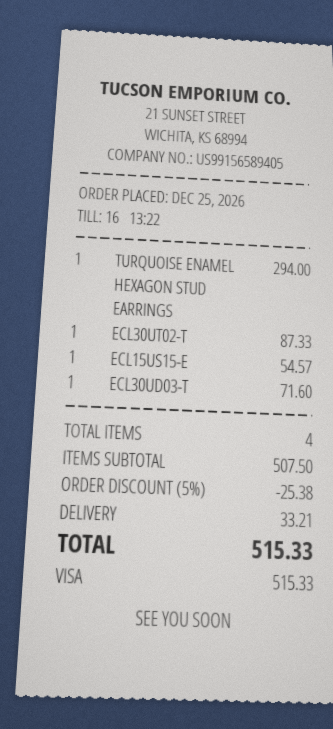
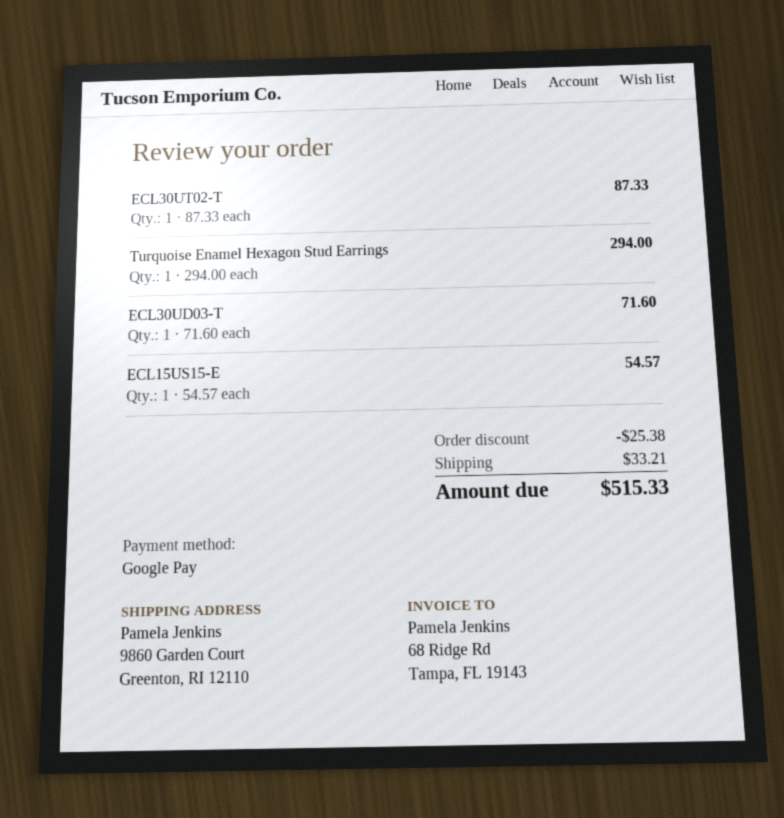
payment method: Visa -> Google Pay

